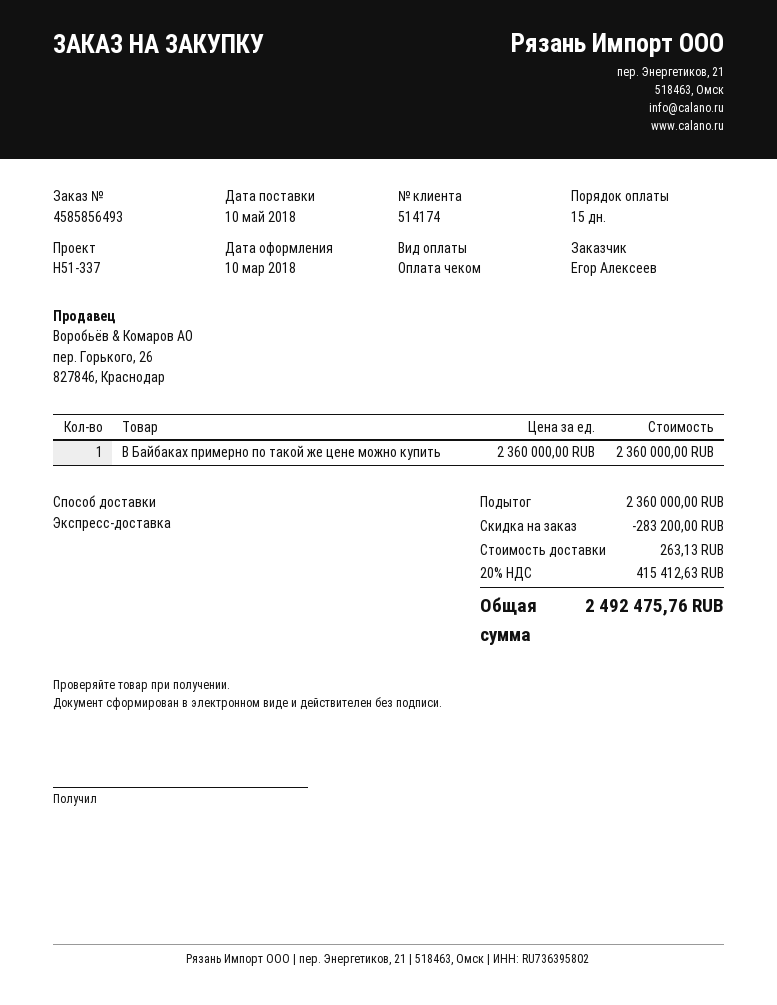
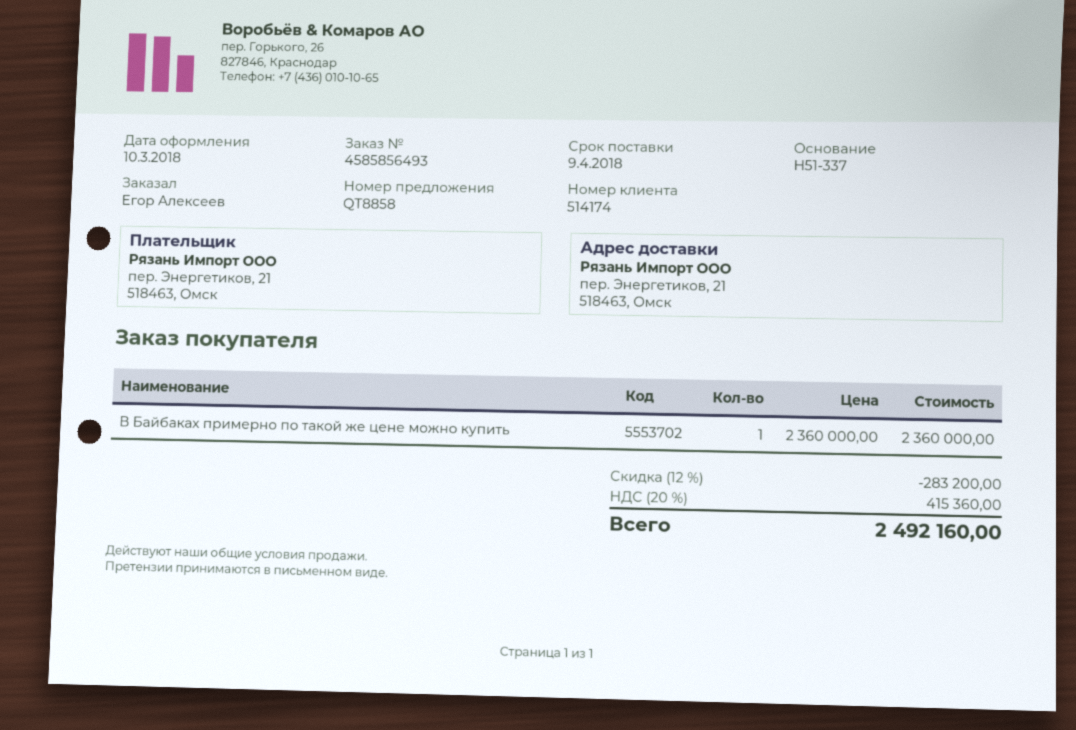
delivery date: 2018-05-10 -> 2018-04-09
shipping: 263.13 -> none
tax: 20% = 415412.63 -> 20% = 415360.00
total: 2492475.76 -> 2492160.00

